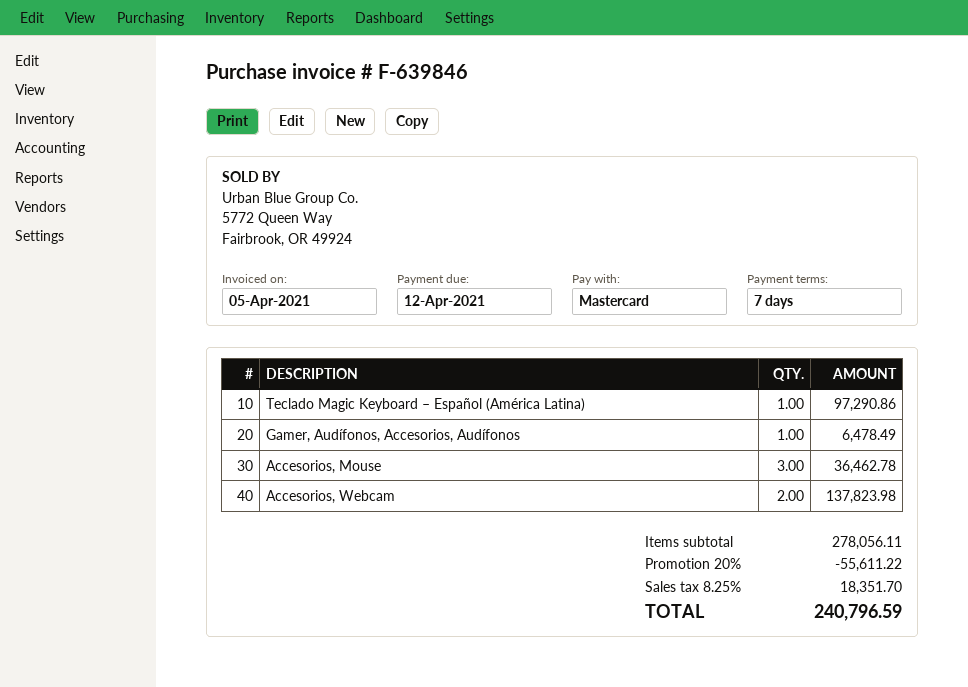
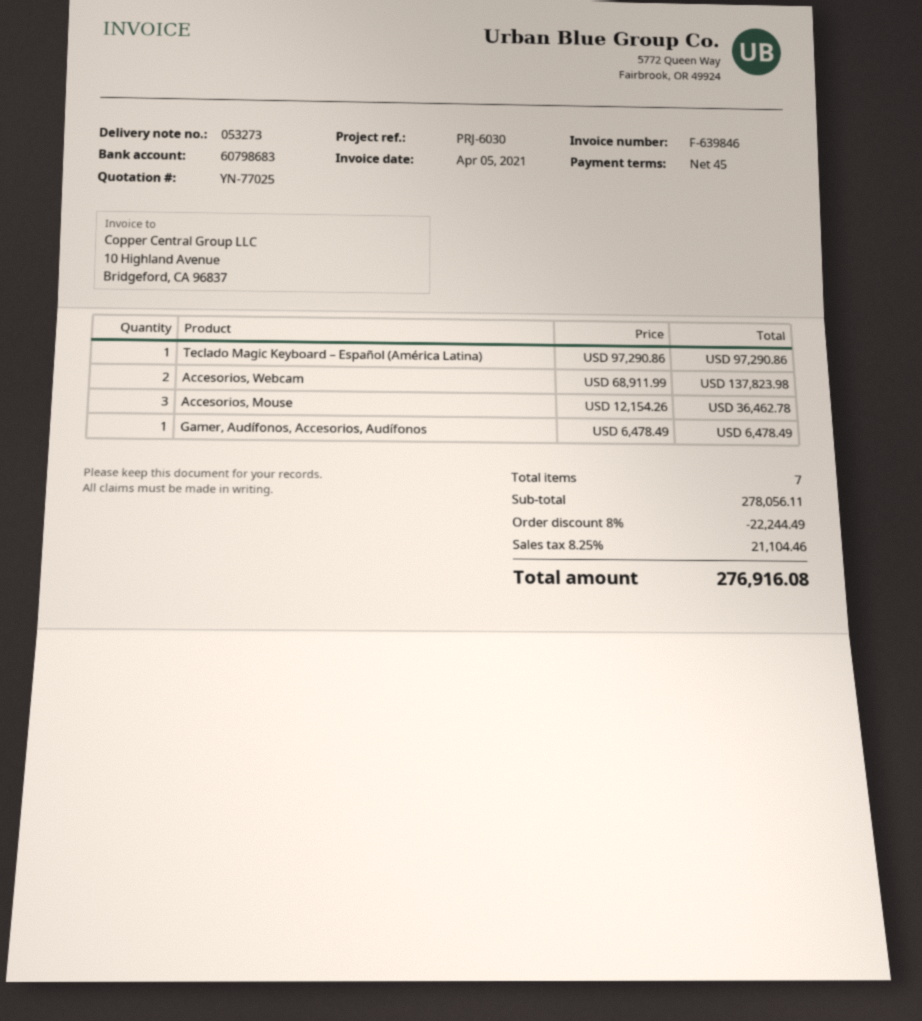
payment terms: 7 days -> 45 days
discount: 20% = 55611.22 -> 8% = 22244.49
tax: 8.25% = 18351.70 -> 8.25% = 21104.46
total: 240796.59 -> 276916.08

